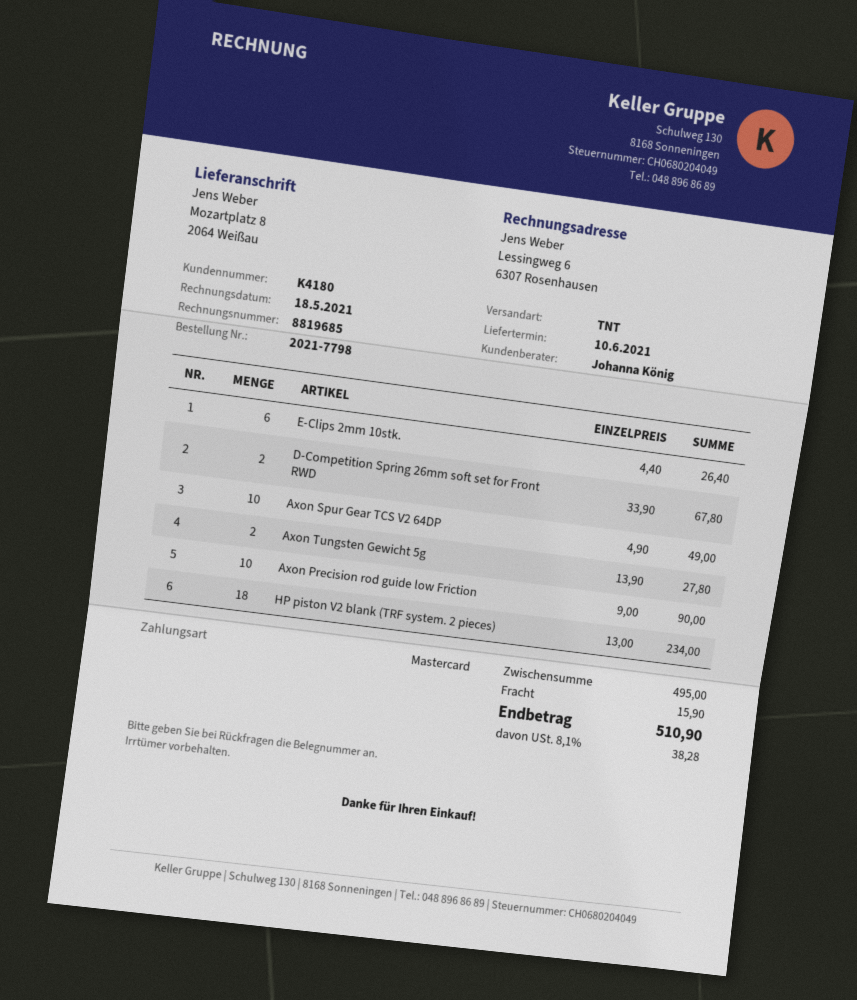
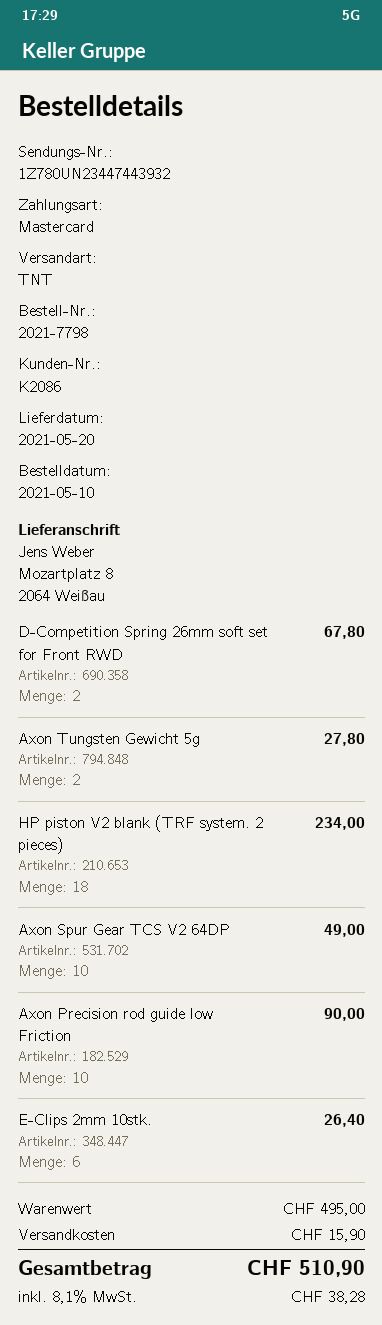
delivery date: 2021-06-10 -> 2021-05-20
customer number: K4180 -> K2086

